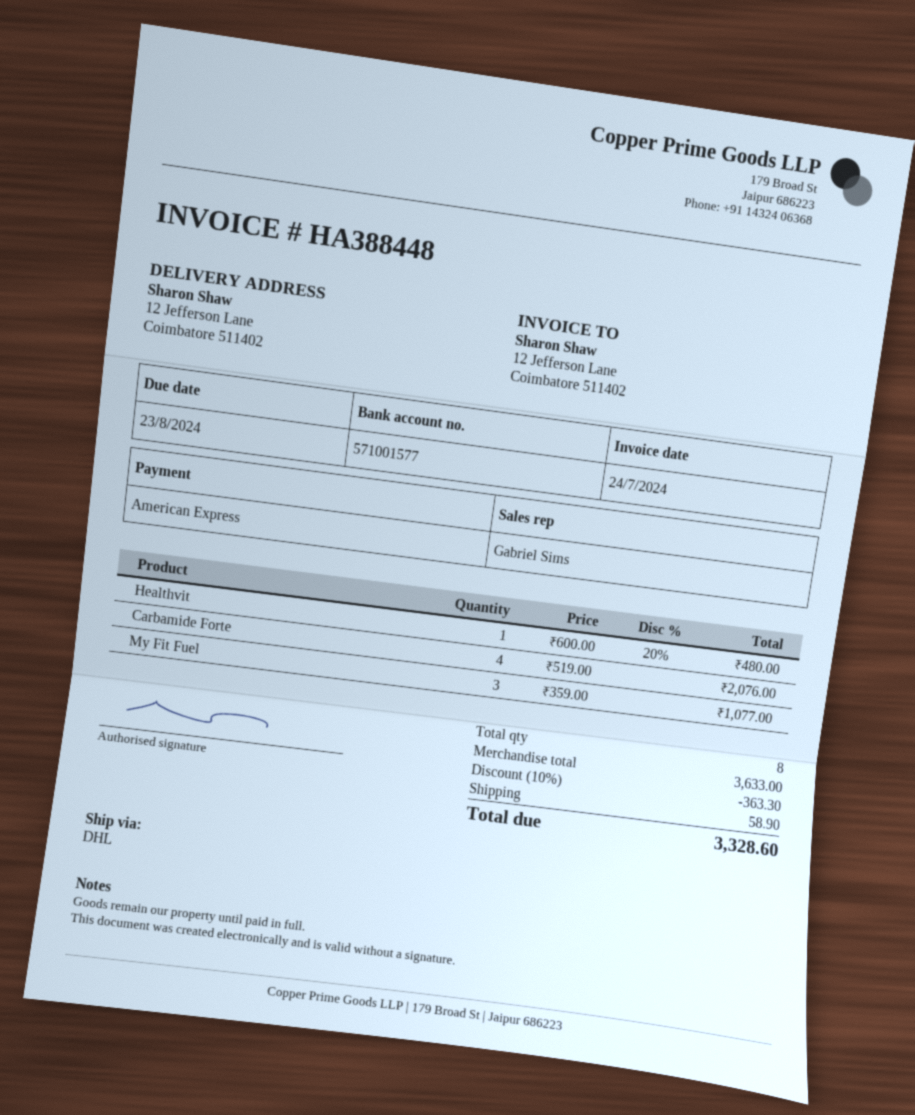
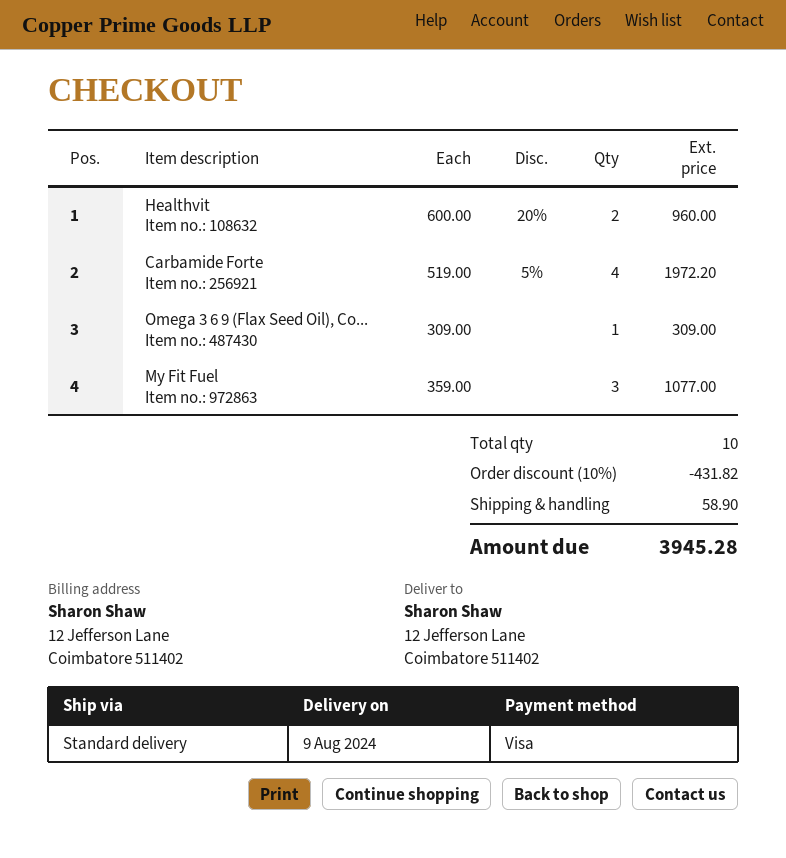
payment method: American Express -> Visa
shipping method: DHL -> standard
Healthvit: 1 x 600.00 - 20% = 480.00 -> 2 x 600.00 - 20% = 960.00
Carbamide Forte: 4 x 519.00 = 2076.00 -> 4 x 519.00 - 5% = 1972.20
Omega 3 6 9 (Flax Seed Oil), Co...: none -> 1 x 309.00 = 309.00
total quantity: 8 -> 10
discount: 10% = 363.30 -> 10% = 431.82
total: 3328.60 -> 3945.28

